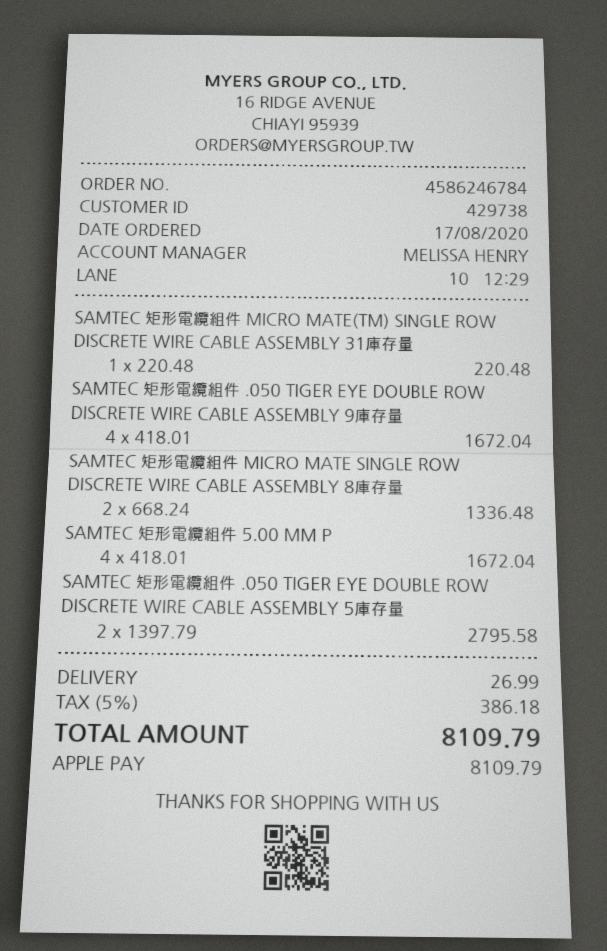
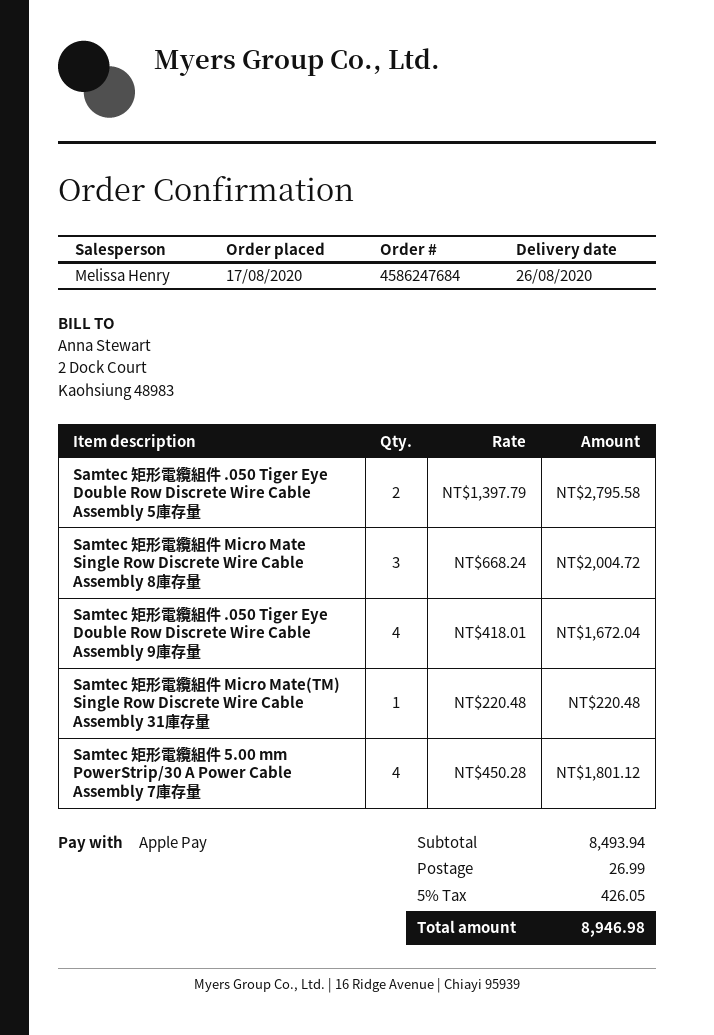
order number: 4586246784 -> 4586247684
SAMTEC 矩形電纜組件 MICRO MATE SINGLE ROW DISCRETE WIRE CABLE ASSEMBLY 8庫存量: 2 x 668.24 = 1336.48 -> 3 x 668.24 = 2004.72
SAMTEC 矩形電纜組件 5.00 MM P: 4 x 418.01 = 1672.04 -> 4 x 450.28 = 1801.12
tax: 5% = 386.18 -> 5% = 426.05
total: 8109.79 -> 8946.98

